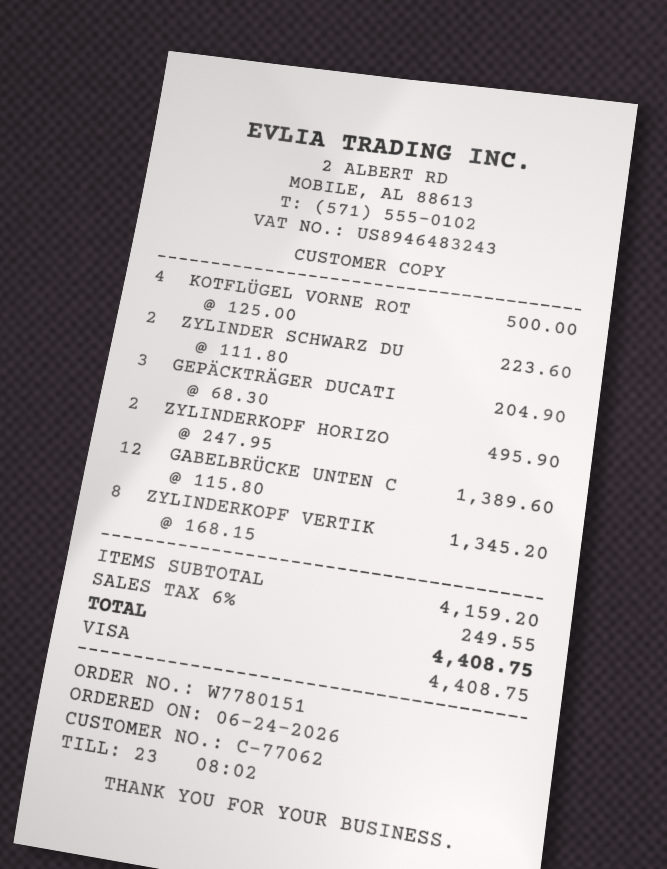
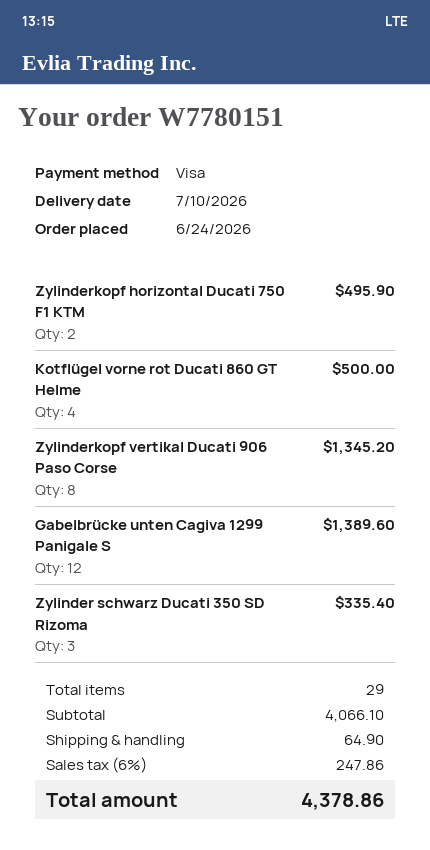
ZYLINDER SCHWARZ DU: 2 for 223.60 -> 3 for 335.40
GEPÄCKTRÄGER DUCATI: 3 for 204.90 -> none
subtotal: 4159.20 -> 4066.10
shipping: none -> 64.90
tax: 6% = 249.55 -> 6% = 247.86
total: 4408.75 -> 4378.86

